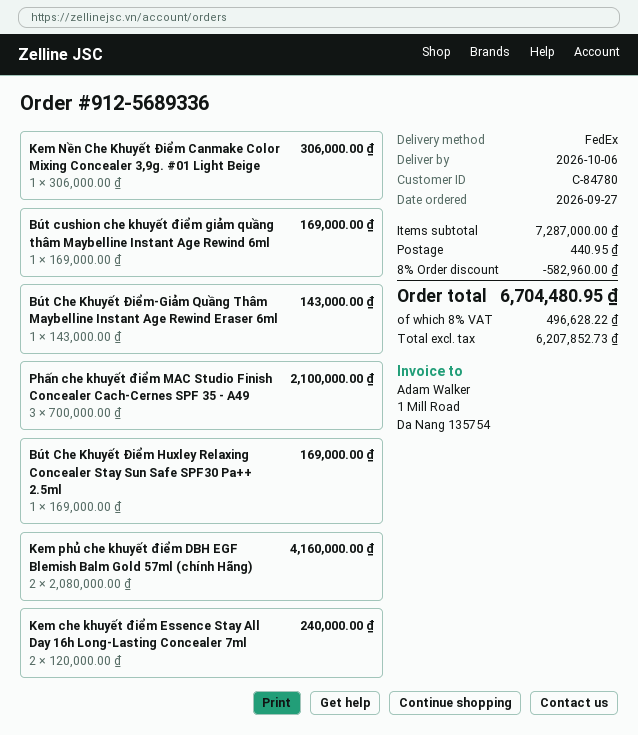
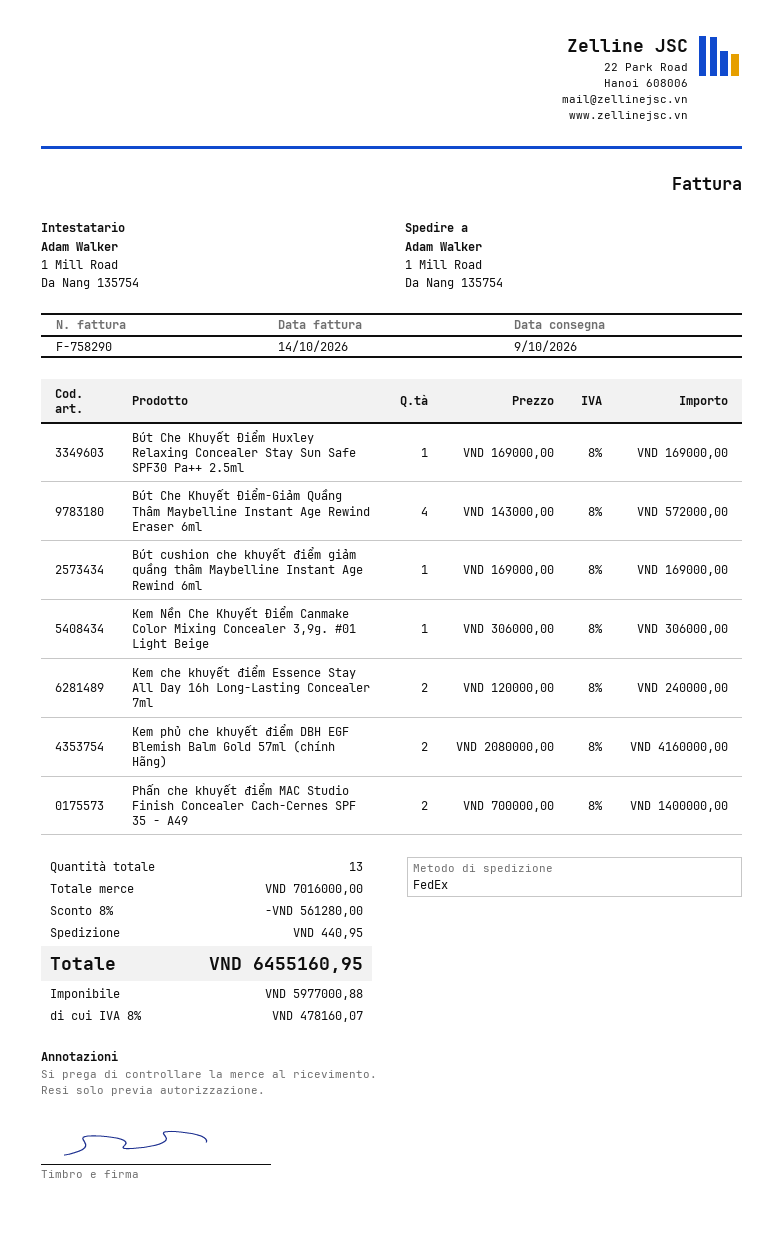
delivery date: 2026-10-06 -> 2026-10-09
Bút Che Khuyết Điểm-Giảm Quầng Thâm Maybelline Instant Age Rewind Eraser 6ml: 1 x 143000.00 = 143000.00 -> 4 x 143000.00 = 572000.00
Phấn che khuyết điểm MAC Studio Finish Concealer Cach-Cernes SPF 35 - A49: 3 x 700000.00 = 2100000.00 -> 2 x 700000.00 = 1400000.00
subtotal: 7287000.00 -> 7016000.00
discount: 8% = 582960.00 -> 8% = 561280.00
net: 6207852.73 -> 5977000.88
tax: 8% = 496628.22 -> 8% = 478160.07
total: 6704480.95 -> 6455160.95

